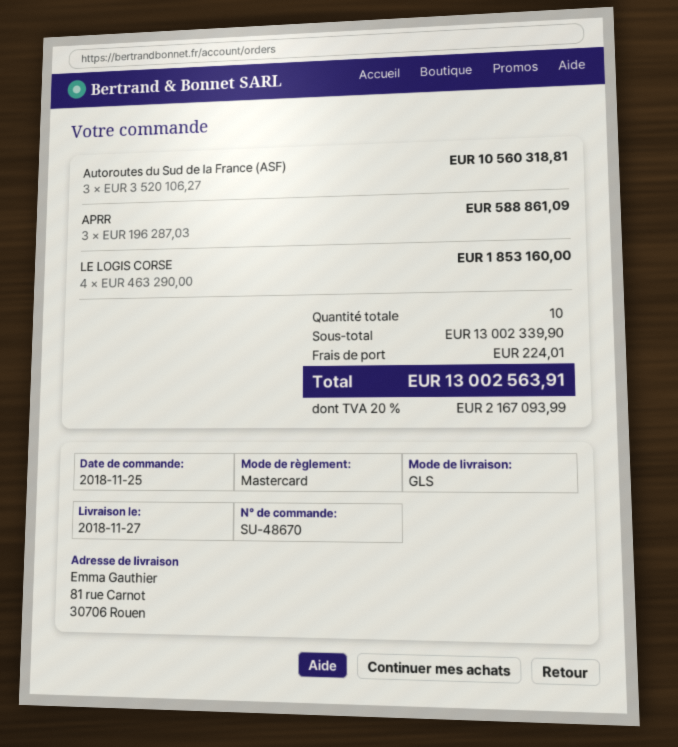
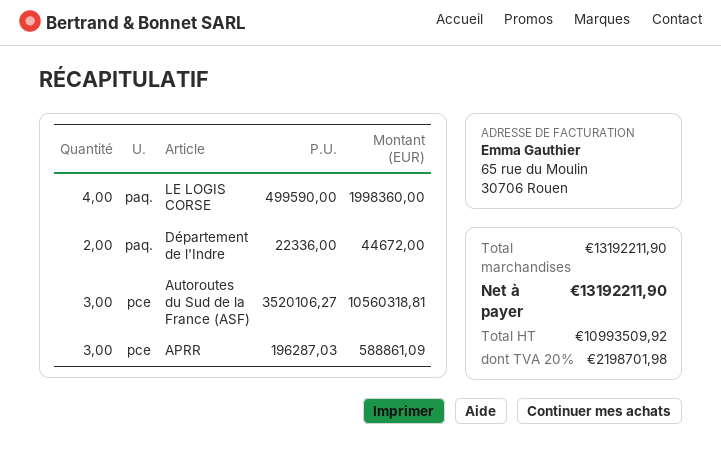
LE LOGIS CORSE: 4 x 463290.00 = 1853160.00 -> 4 x 499590.00 = 1998360.00
Département de l'Indre: none -> 2 x 22336.00 = 44672.00
subtotal: 13002339.90 -> 13192211.90
shipping: 224.01 -> none
tax: 20% = 2167093.99 -> 20% = 2198701.98
total: 13002563.91 -> 13192211.90

